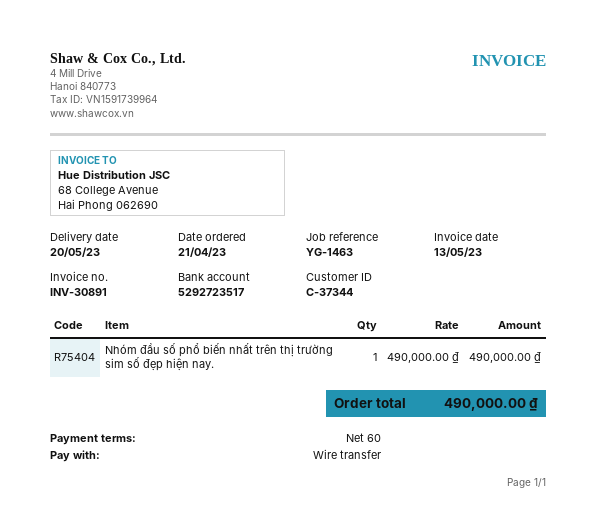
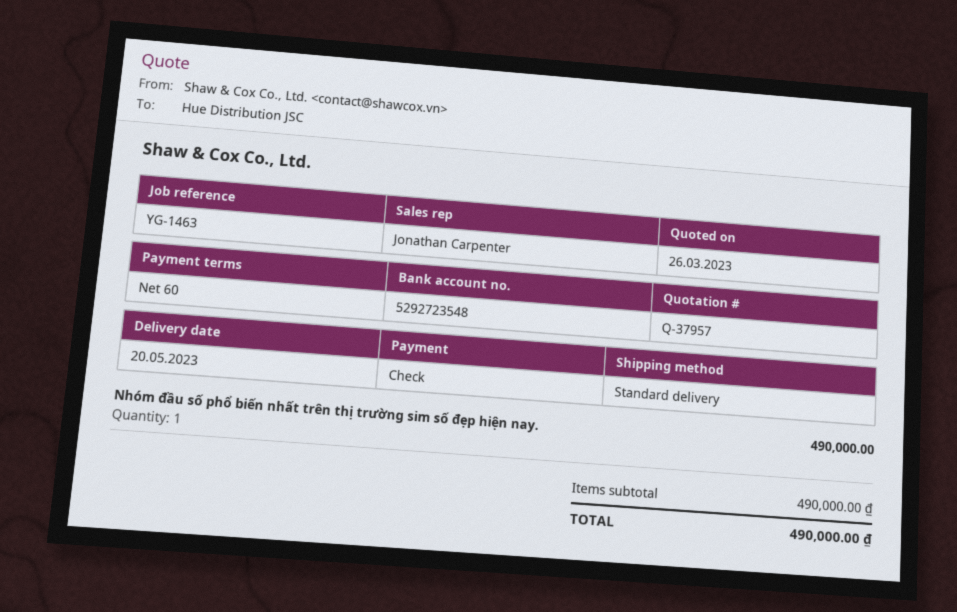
payment method: bank transfer -> cheque
bank account: 5292723517 -> 5292723548

